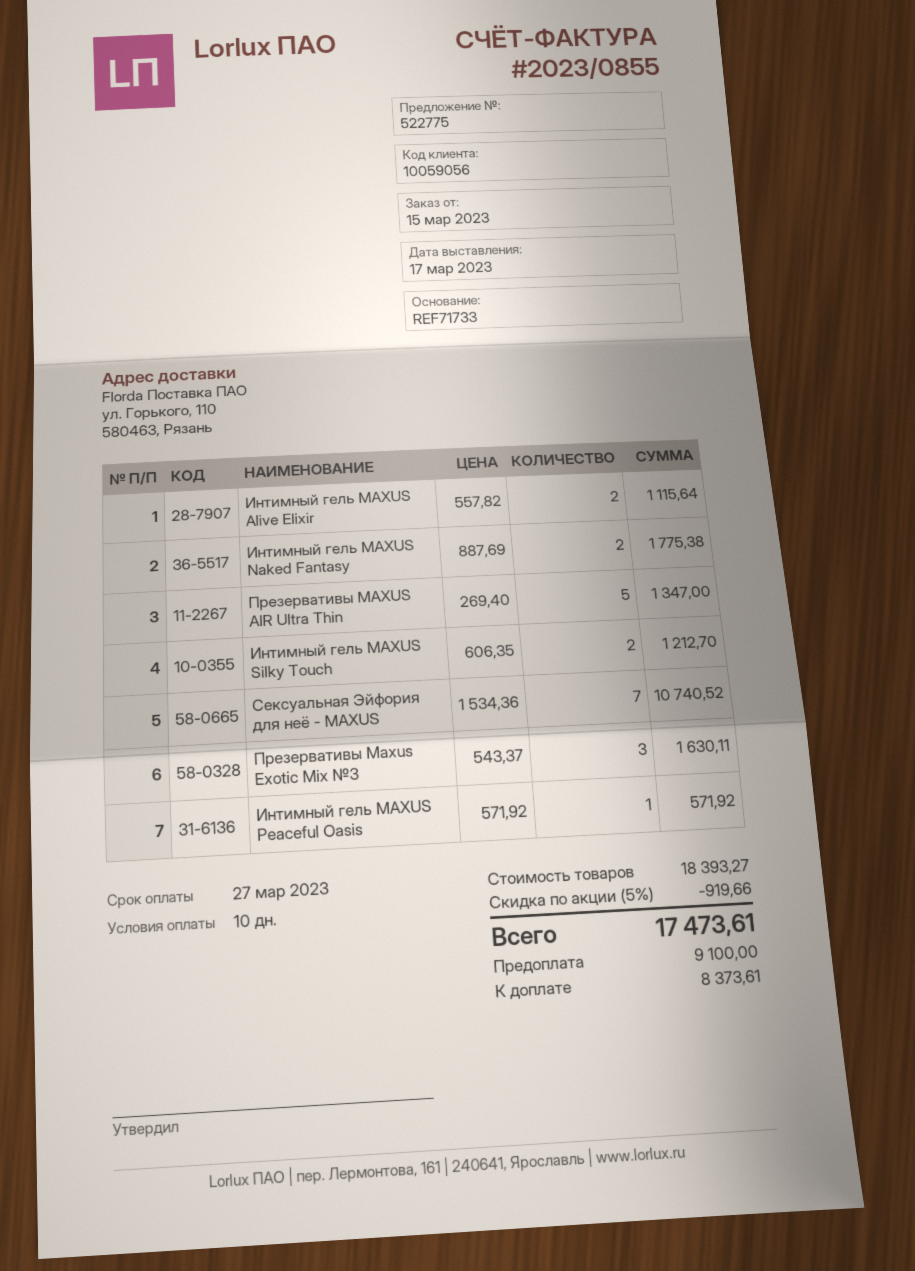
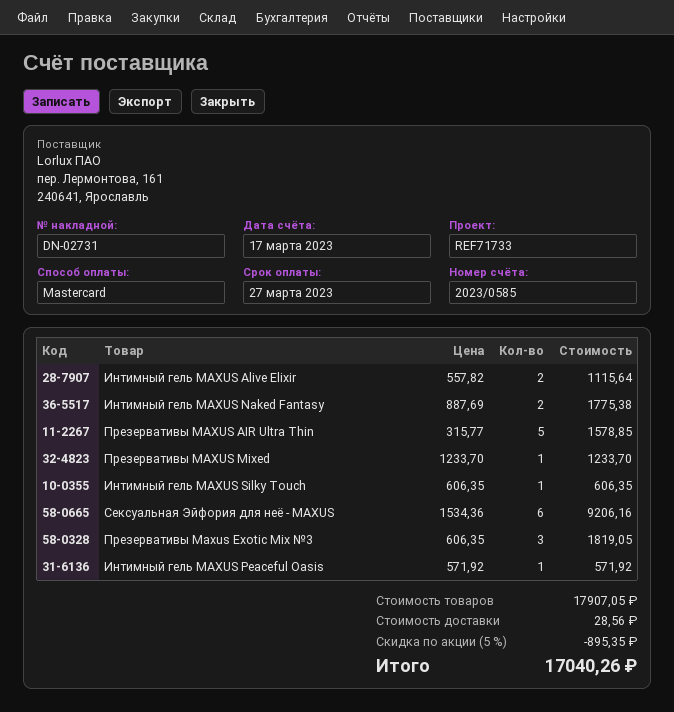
invoice number: 2023/0855 -> 2023/0585
Презервативы MAXUS AIR Ultra Thin: 5 x 269.40 = 1347.00 -> 5 x 315.77 = 1578.85
Интимный гель MAXUS Silky Touch: 2 x 606.35 = 1212.70 -> 1 x 606.35 = 606.35
Сексуальная Эйфория для неё - MAXUS: 7 x 1534.36 = 10740.52 -> 6 x 1534.36 = 9206.16
Презервативы Maxus Exotic Mix №3: 3 x 543.37 = 1630.11 -> 3 x 606.35 = 1819.05
Презервативы MAXUS Mixed: none -> 1 x 1233.70 = 1233.70
subtotal: 18393.27 -> 17907.05
discount: 5% = 919.66 -> 5% = 895.35
shipping: none -> 28.56
total: 17473.61 -> 17040.26

